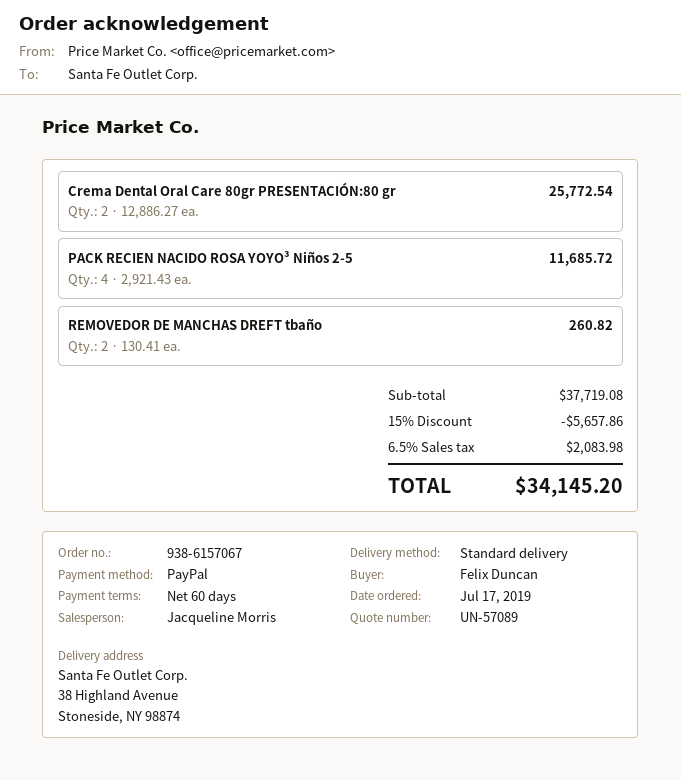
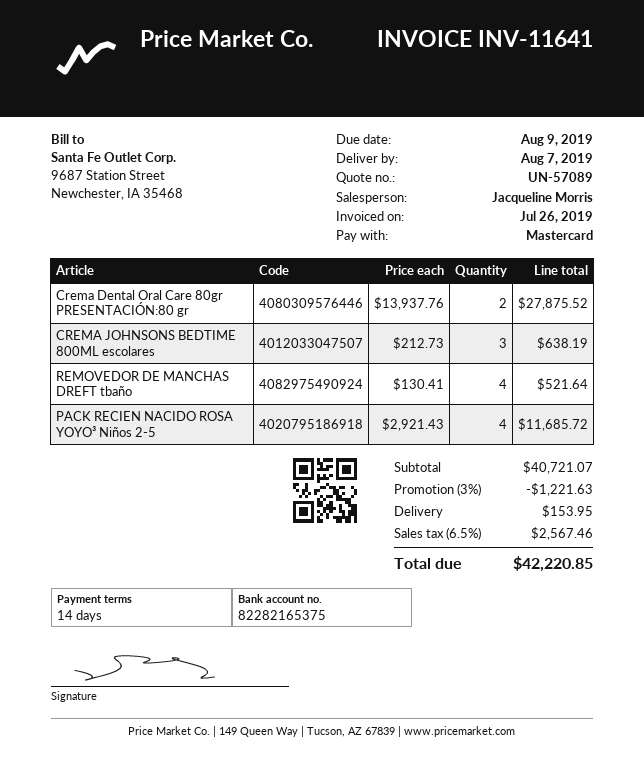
payment terms: 60 days -> 14 days
payment method: PayPal -> Mastercard
Crema Dental Oral Care 80gr PRESENTACIÓN:80 gr: 2 x 12886.27 = 25772.54 -> 2 x 13937.76 = 27875.52
REMOVEDOR DE MANCHAS DREFT tbaño: 2 x 130.41 = 260.82 -> 4 x 130.41 = 521.64
CREMA JOHNSONS BEDTIME 800ML escolares: none -> 3 x 212.73 = 638.19
subtotal: 37719.08 -> 40721.07
discount: 15% = 5657.86 -> 3% = 1221.63
shipping: none -> 153.95
tax: 6.5% = 2083.98 -> 6.5% = 2567.46
total: 34145.20 -> 42220.85

